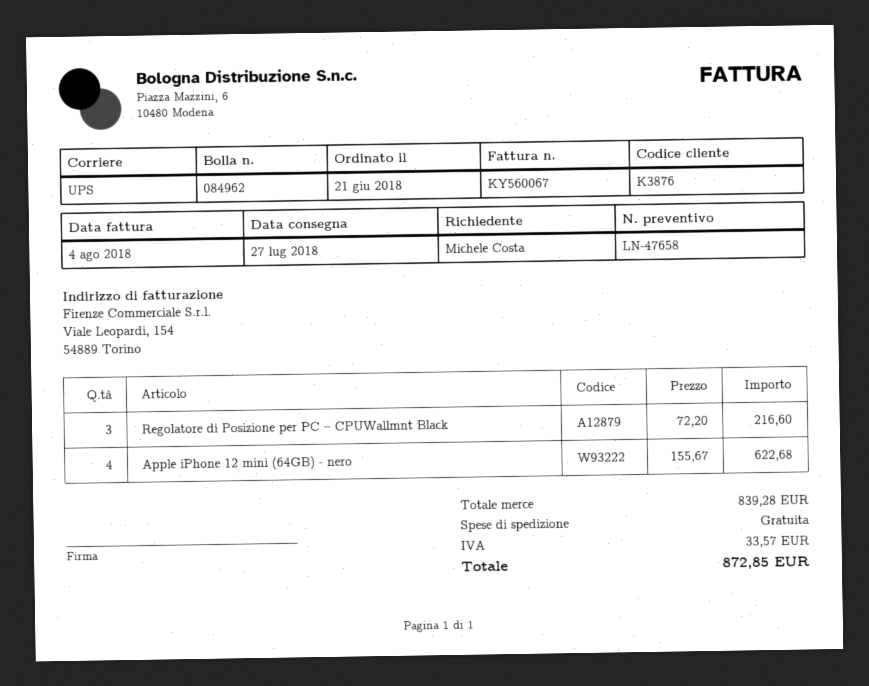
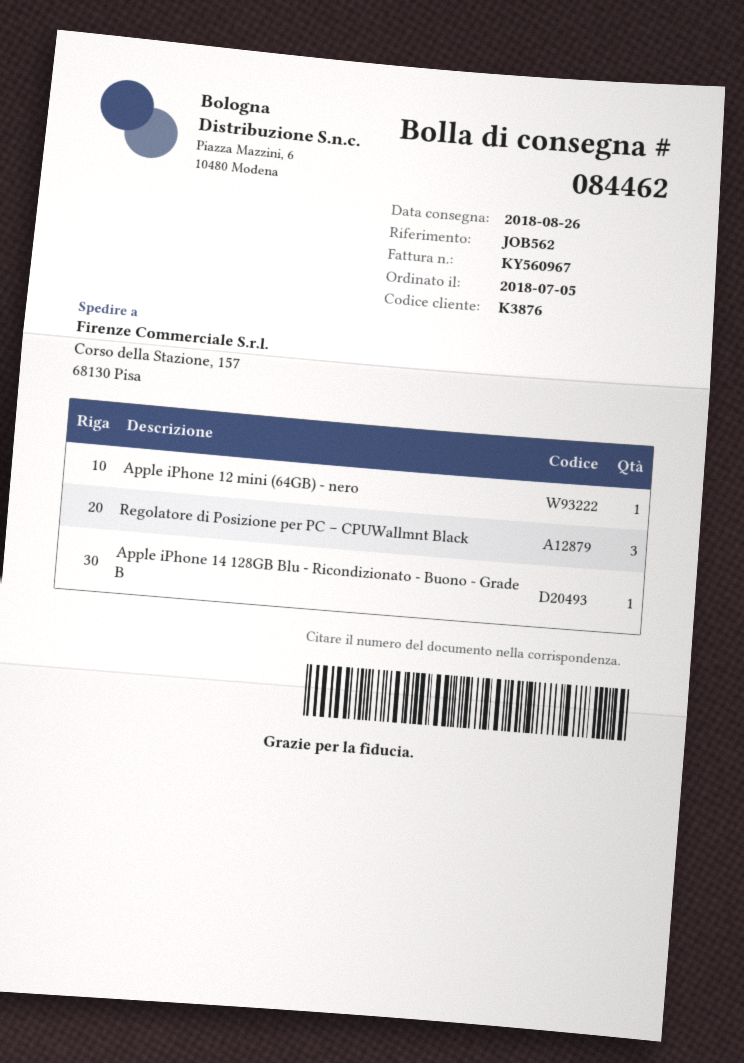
order date: 2018-06-21 -> 2018-07-05
delivery note number: 084962 -> 084462
delivery date: 2018-07-27 -> 2018-08-26
invoice number: KY560067 -> KY560967
Apple iPhone 12 mini (64GB) - nero: 4 -> 1
Apple iPhone 14 128GB Blu - Ricondizionato - Buono - Grade B: none -> 1

